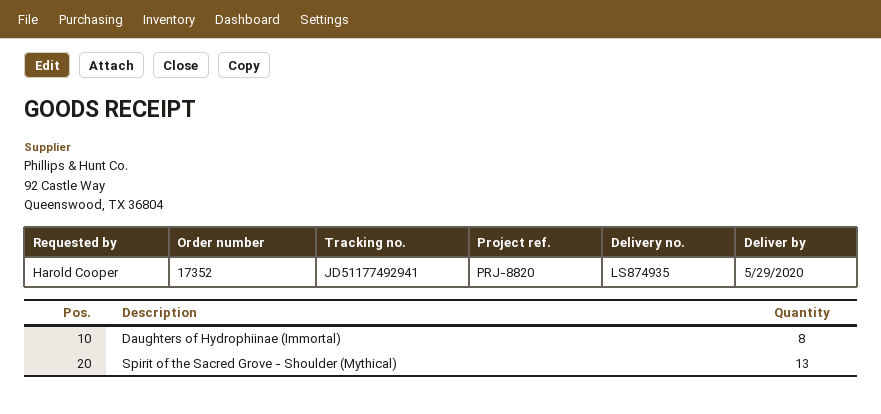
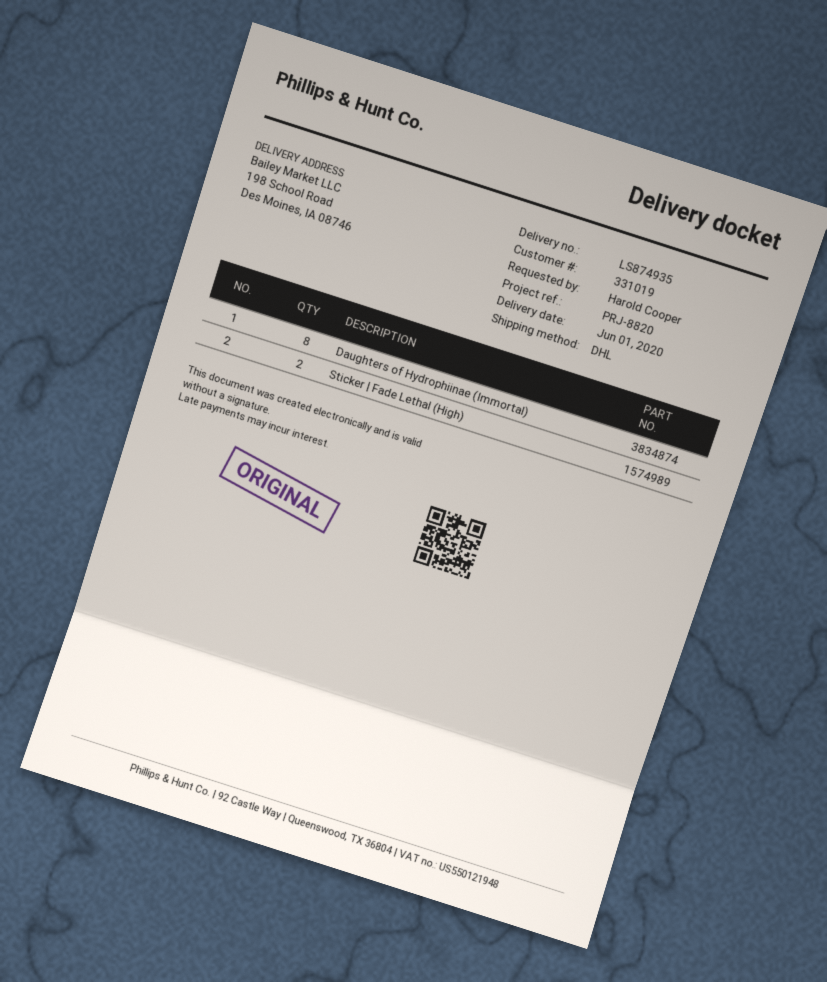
delivery date: 2020-05-29 -> 2020-06-01
Spirit of the Sacred Grove - Shoulder (Mythical): 13 -> none
Sticker | Fade Lethal (High): none -> 2

